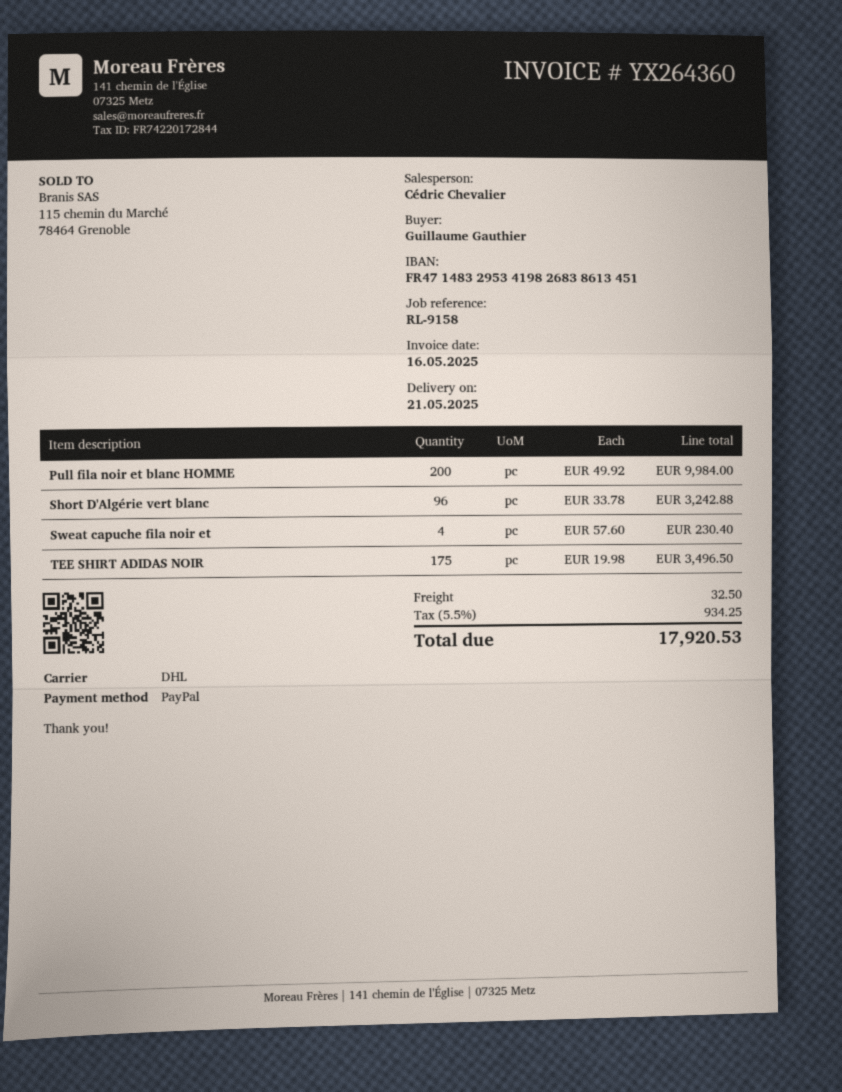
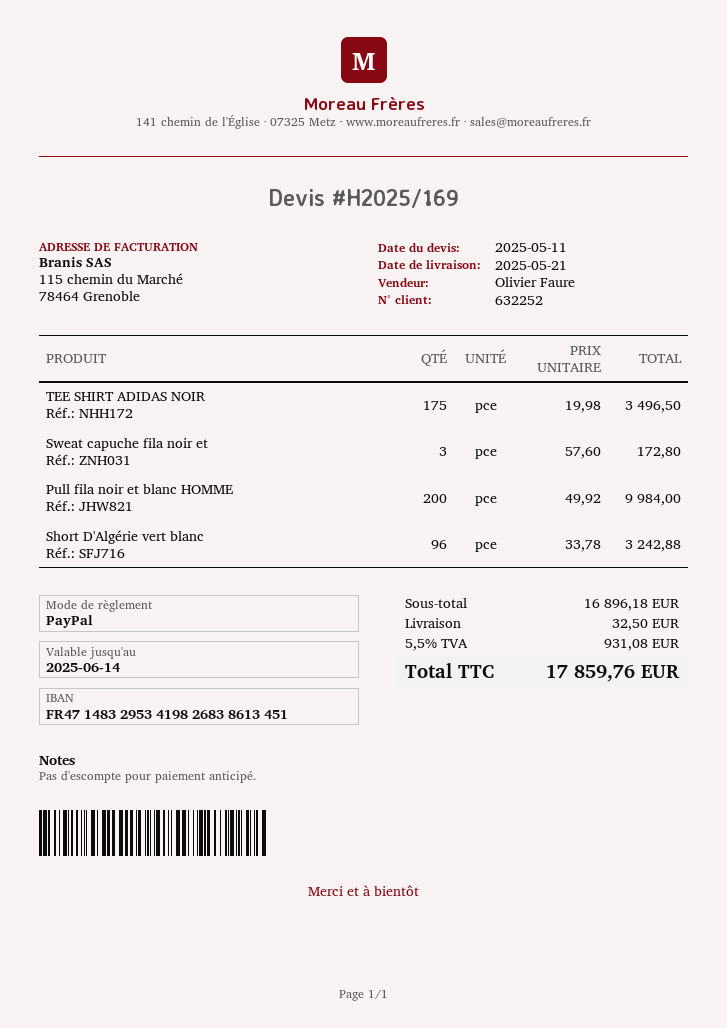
sales rep: Cédric Chevalier -> Olivier Faure
Sweat capuche fila noir et: 4 x 57.60 = 230.40 -> 3 x 57.60 = 172.80
tax: 5.5% = 934.25 -> 5.5% = 931.08
total: 17920.53 -> 17859.76

